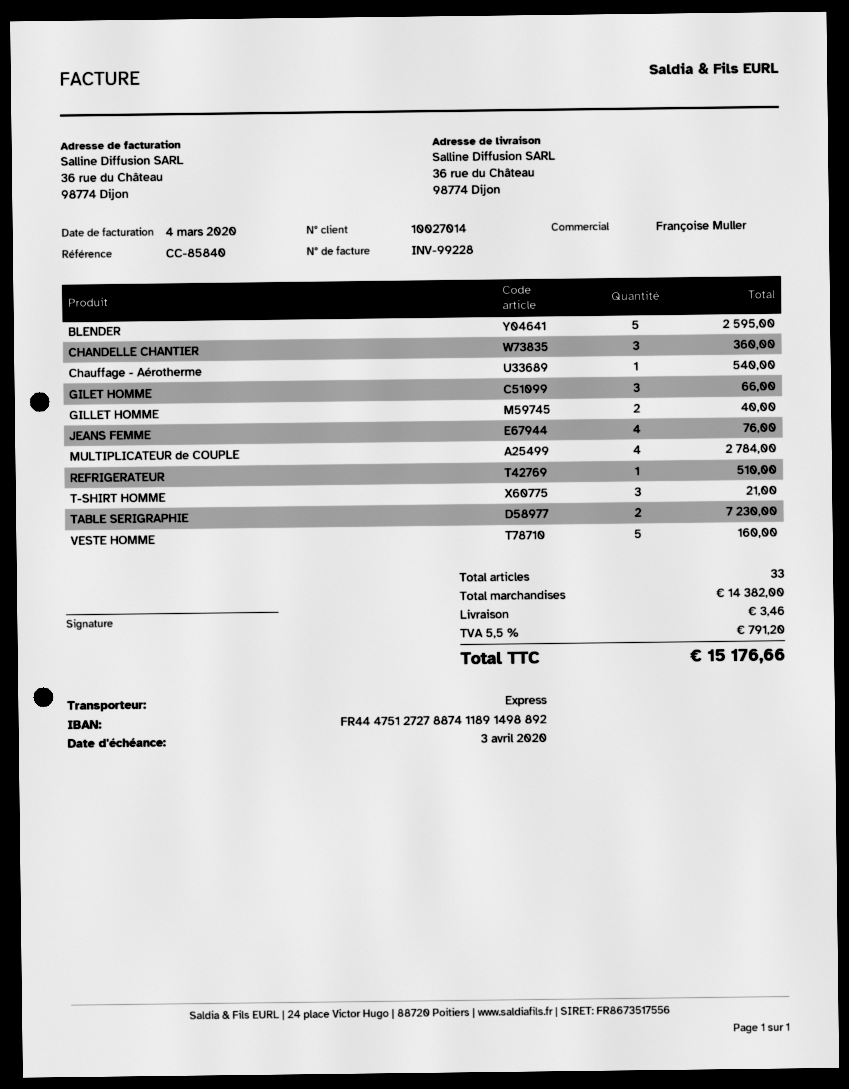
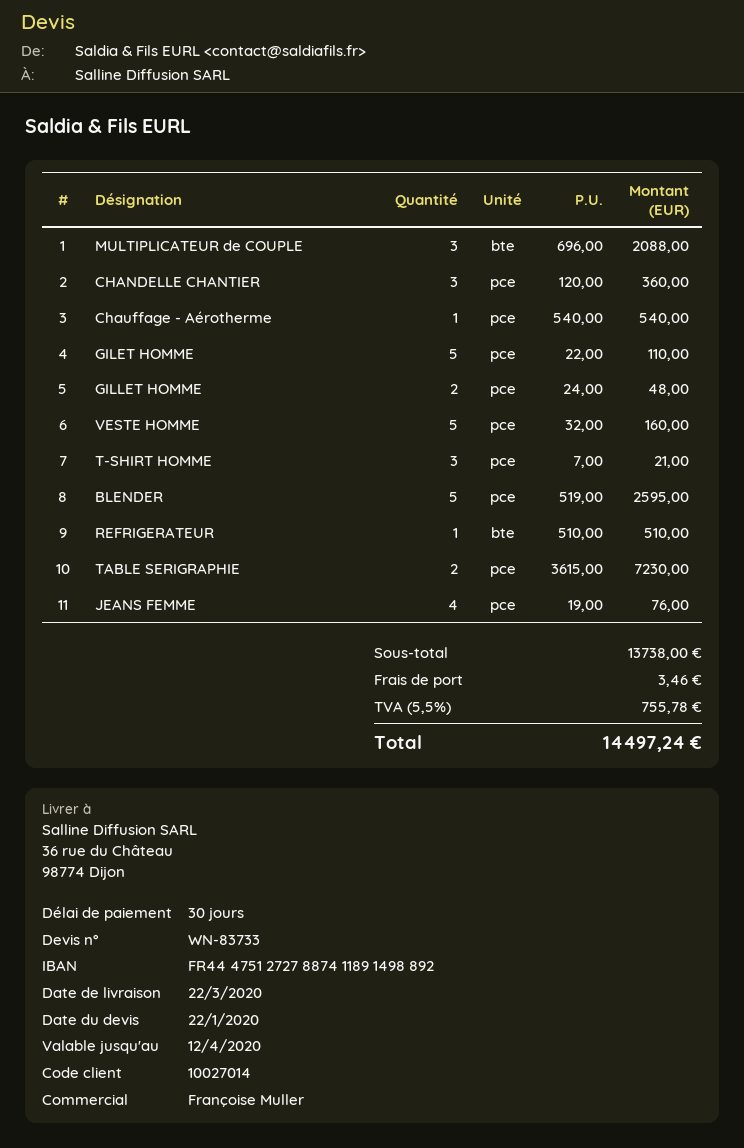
GILET HOMME: 3 for 66.00 -> 5 for 110.00
GILLET HOMME: 2 for 40.00 -> 2 for 48.00
MULTIPLICATEUR de COUPLE: 4 for 2784.00 -> 3 for 2088.00
subtotal: 14382.00 -> 13738.00
tax: 5.5% = 791.20 -> 5.5% = 755.78
total: 15176.66 -> 14497.24

